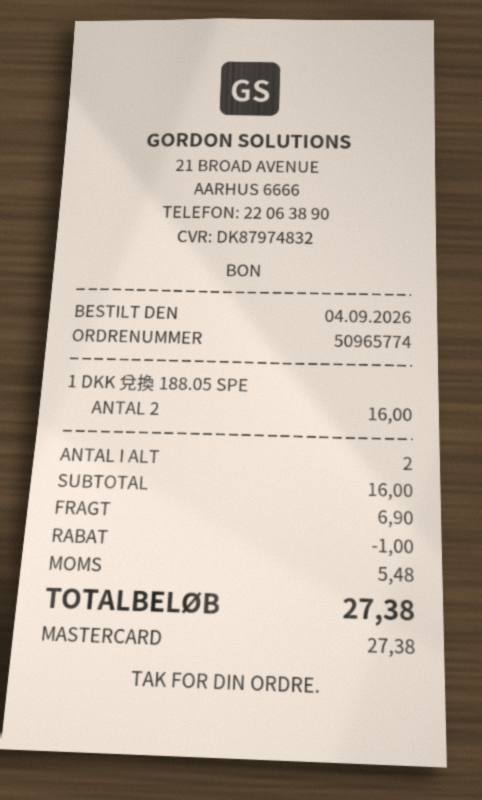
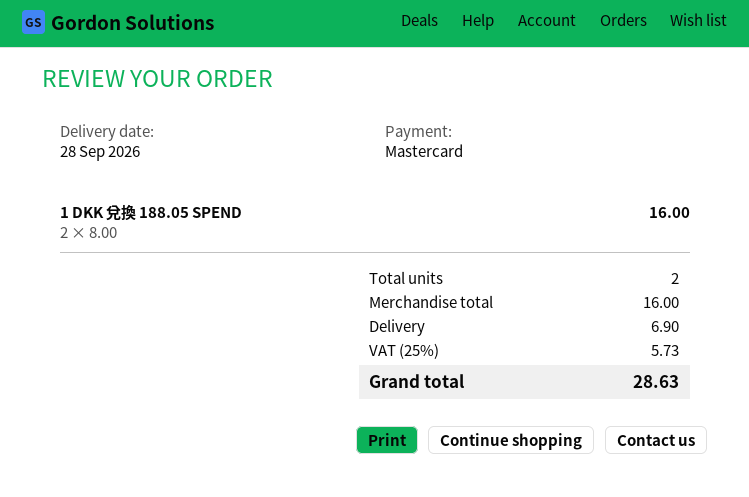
discount: 1.00 -> none
tax: 5.48 -> 5.73
total: 27.38 -> 28.63

